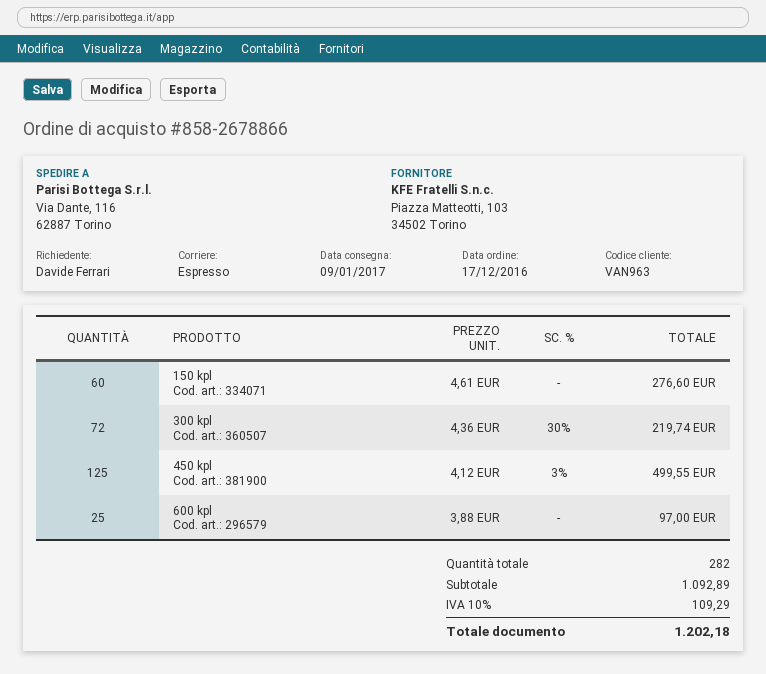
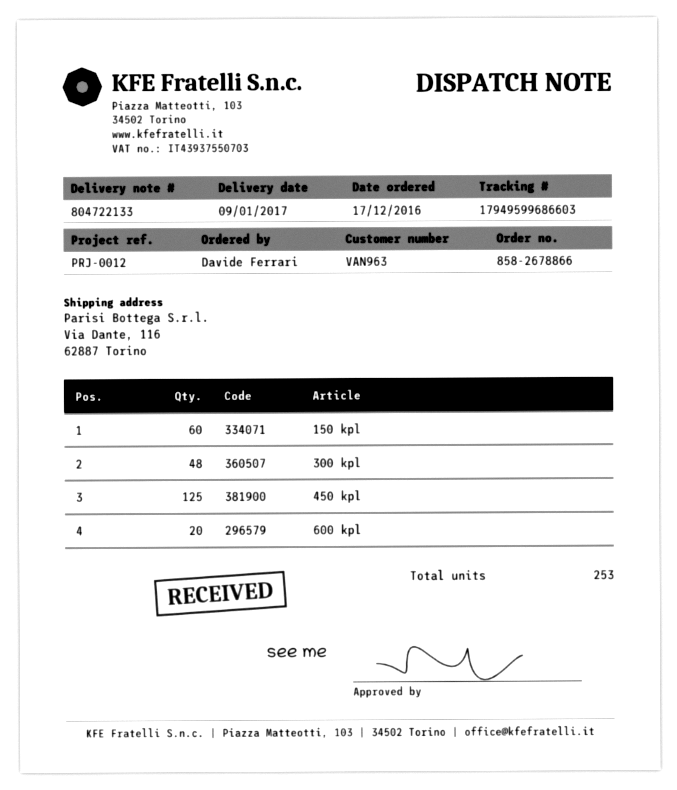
300 kpl: 72 -> 48
600 kpl: 25 -> 20
total quantity: 282 -> 253

